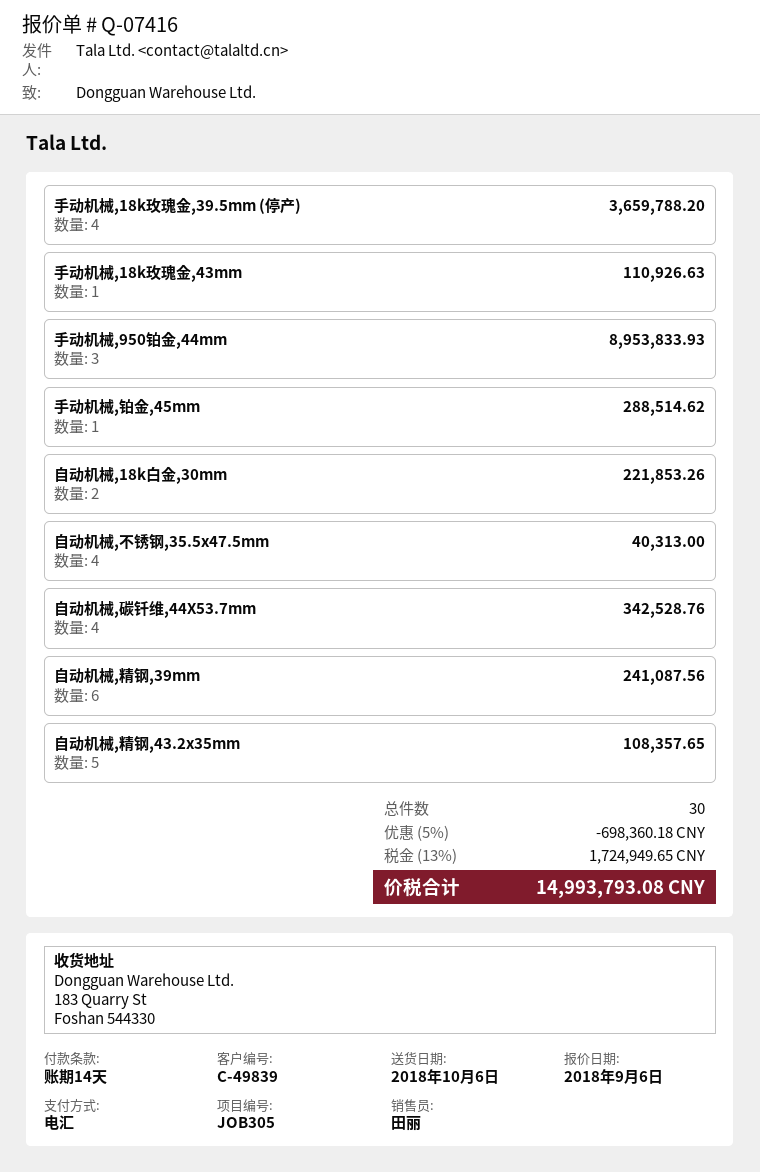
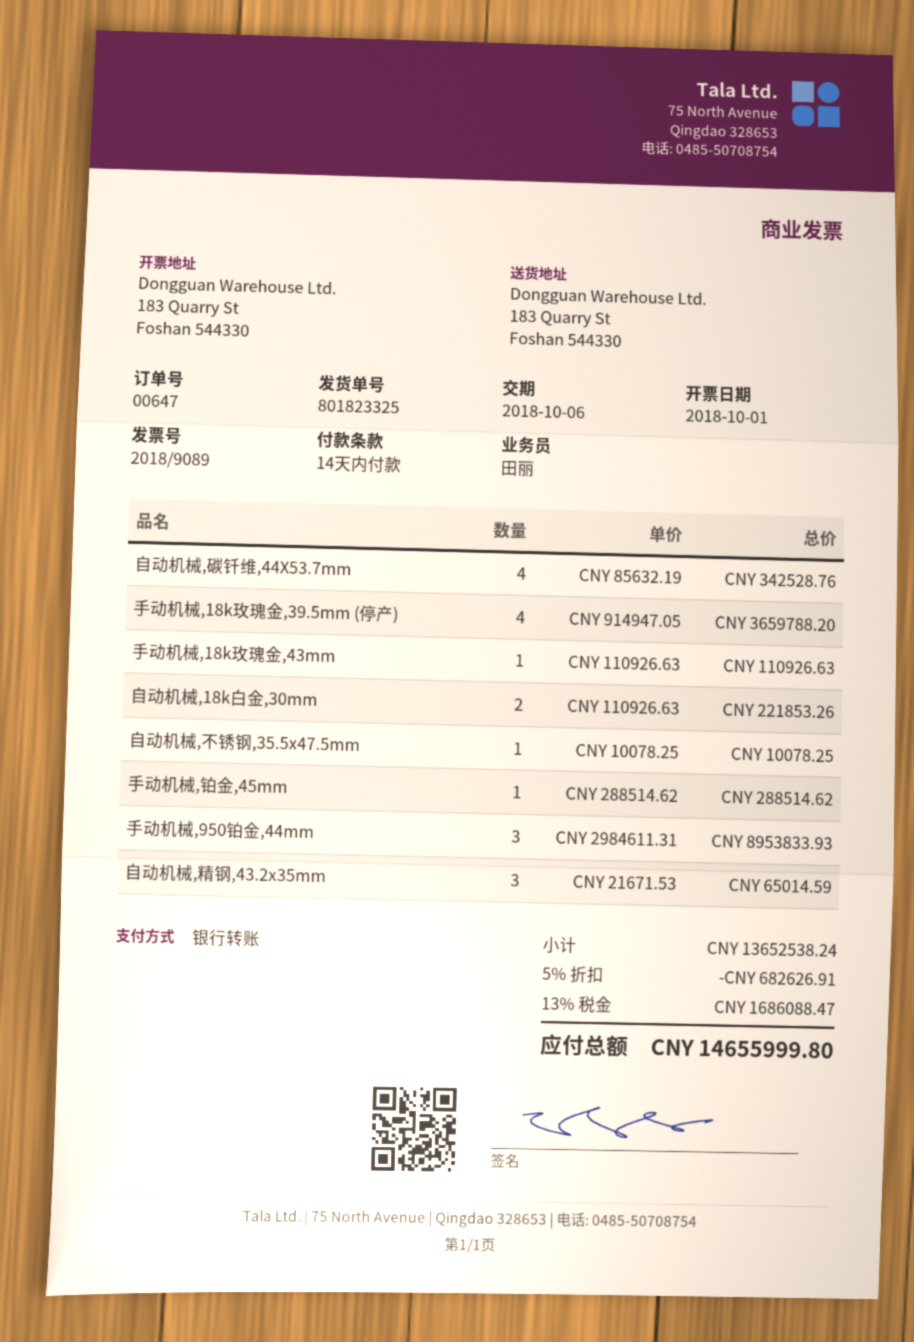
自动机械,不锈钢,35.5x47.5mm: 4 for 40313.00 -> 1 for 10078.25
自动机械,精钢,39mm: 6 for 241087.56 -> none
自动机械,精钢,43.2x35mm: 5 for 108357.65 -> 3 for 65014.59
discount: 5% = 698360.18 -> 5% = 682626.91
tax: 13% = 1724949.65 -> 13% = 1686088.47
total: 14993793.08 -> 14655999.80

